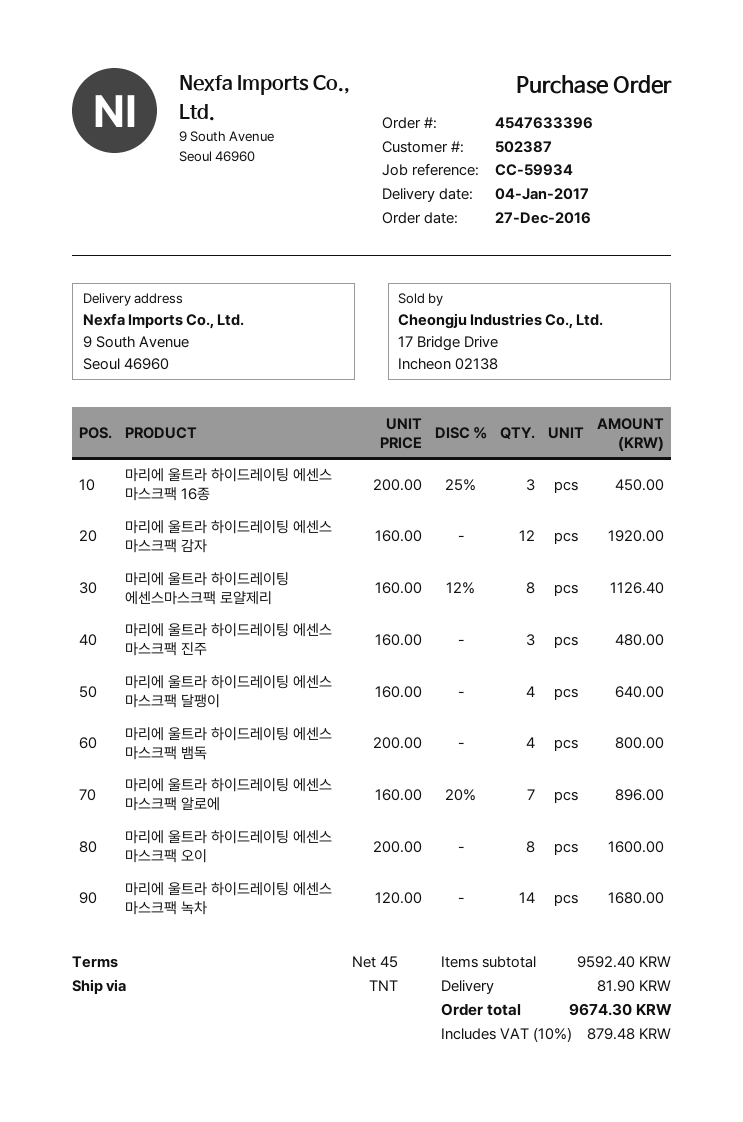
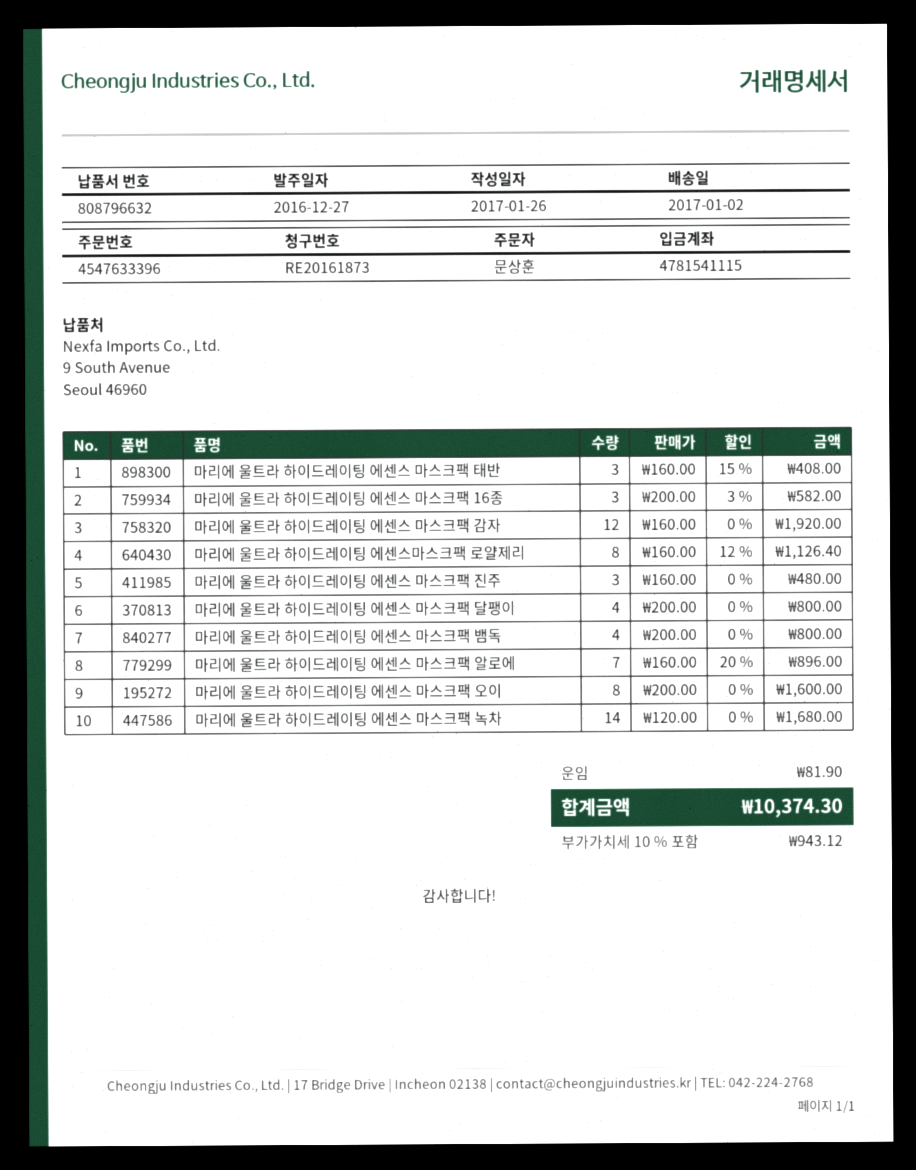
delivery date: 2017-01-04 -> 2017-01-02
마리에 울트라 하이드레이팅 에센스 마스크팩 16종: 3 x 200.00 - 25% = 450.00 -> 3 x 200.00 - 3% = 582.00
마리에 울트라 하이드레이팅 에센스 마스크팩 달팽이: 4 x 160.00 = 640.00 -> 4 x 200.00 = 800.00
마리에 울트라 하이드레이팅 에센스 마스크팩 태반: none -> 3 x 160.00 - 15% = 408.00
tax: 10% = 879.48 -> 10% = 943.12
total: 9674.30 -> 10374.30

